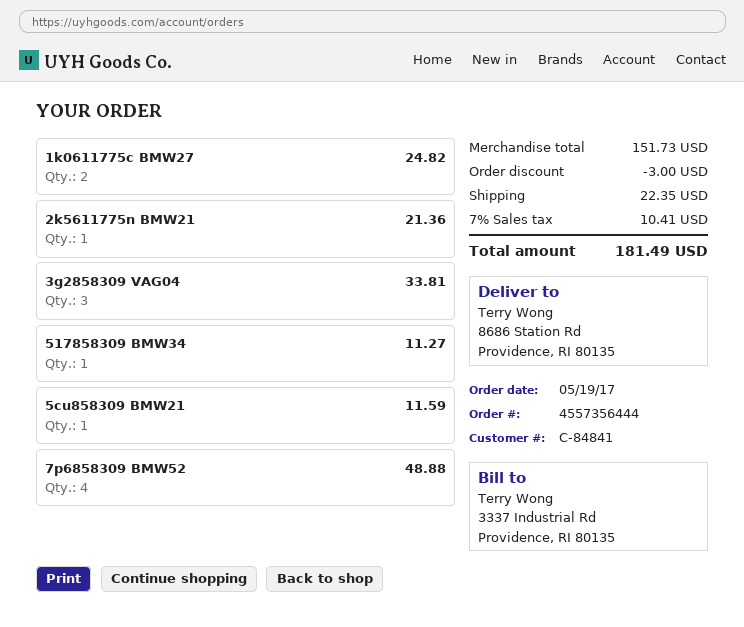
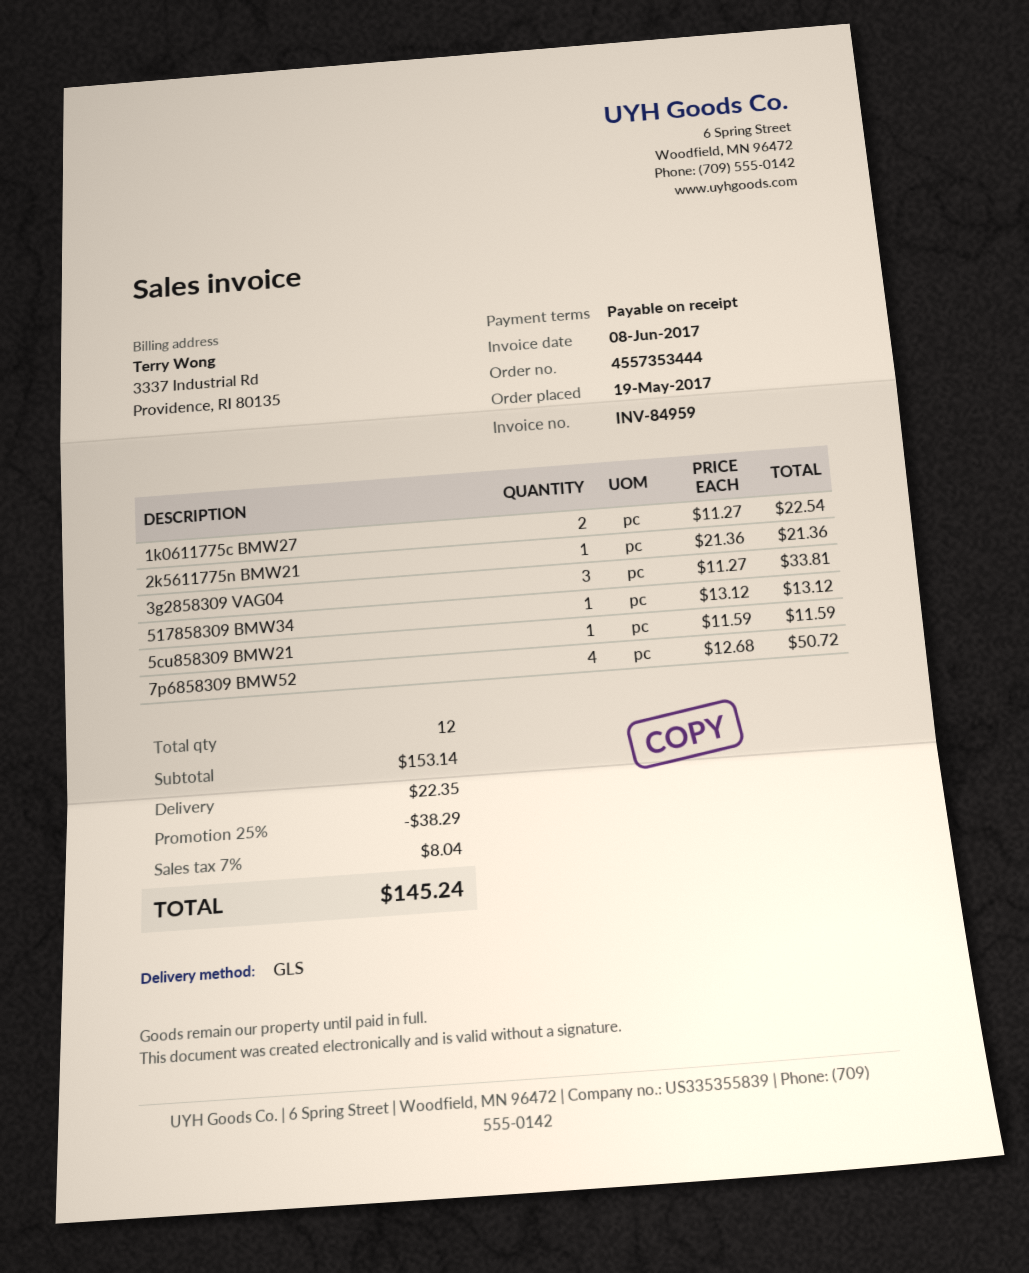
order number: 4557356444 -> 4557353444
1k0611775c BMW27: 2 for 24.82 -> 2 for 22.54
517858309 BMW34: 1 for 11.27 -> 1 for 13.12
7p6858309 BMW52: 4 for 48.88 -> 4 for 50.72
subtotal: 151.73 -> 153.14
discount: 3.00 -> 38.29
tax: 7% = 10.41 -> 7% = 8.04
total: 181.49 -> 145.24

